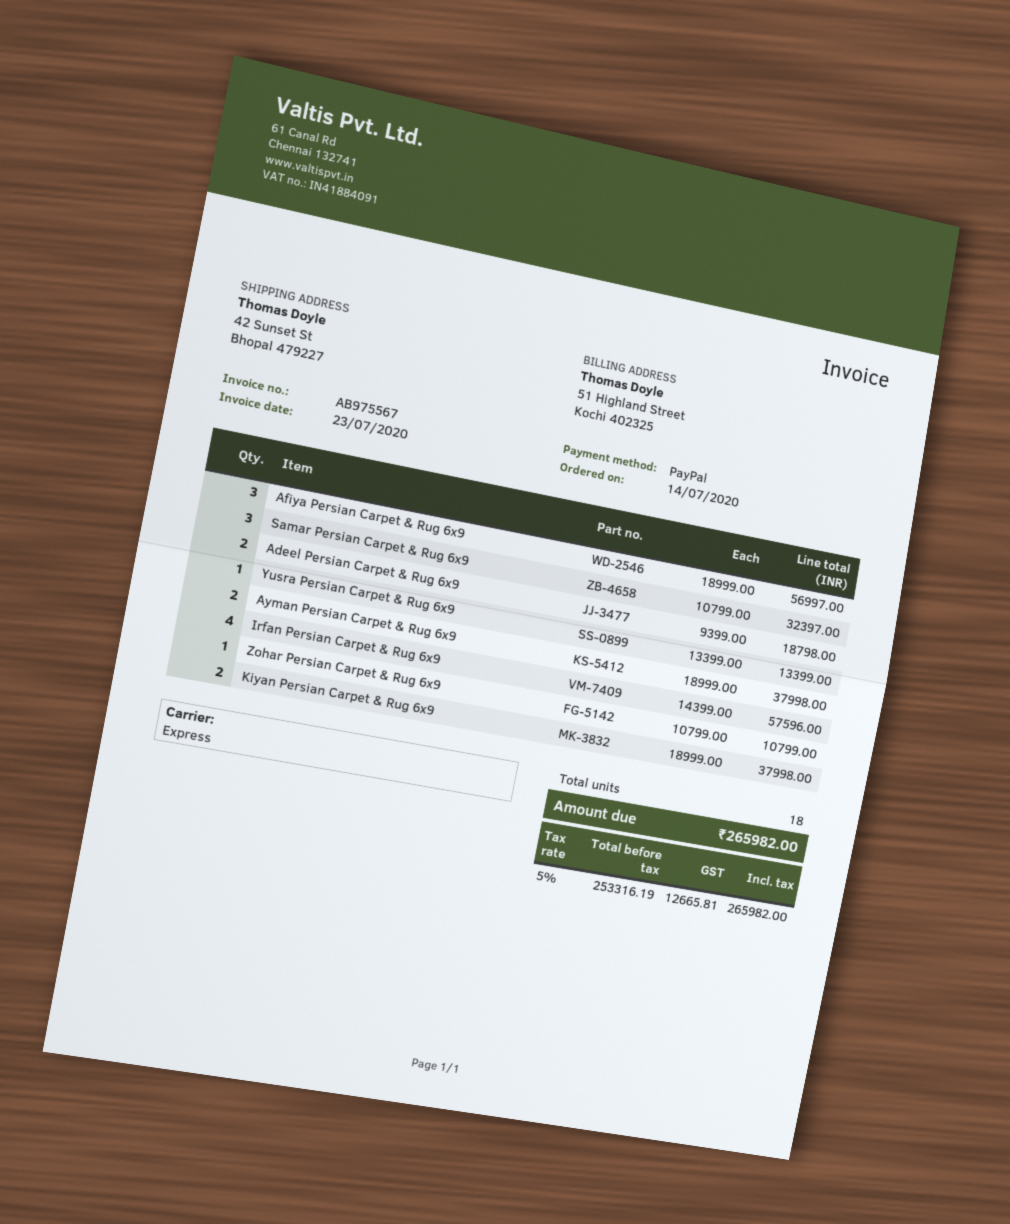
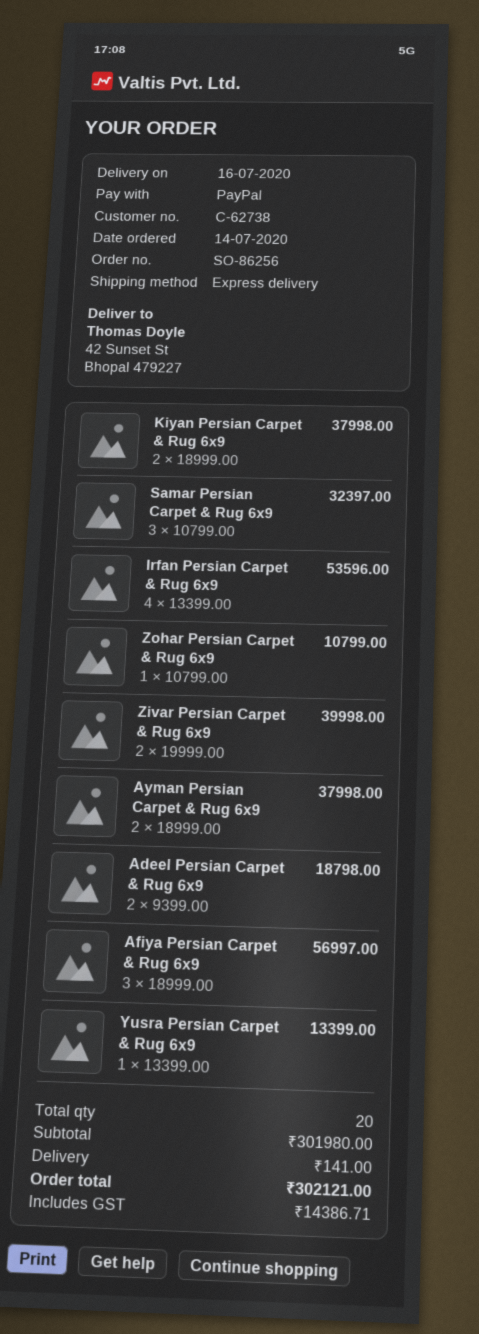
Irfan Persian Carpet & Rug 6x9: 4 x 14399.00 = 57596.00 -> 4 x 13399.00 = 53596.00
Zivar Persian Carpet & Rug 6x9: none -> 2 x 19999.00 = 39998.00
total quantity: 18 -> 20
shipping: none -> 141.00
tax: 12665.81 -> 14386.71
total: 265982.00 -> 302121.00

